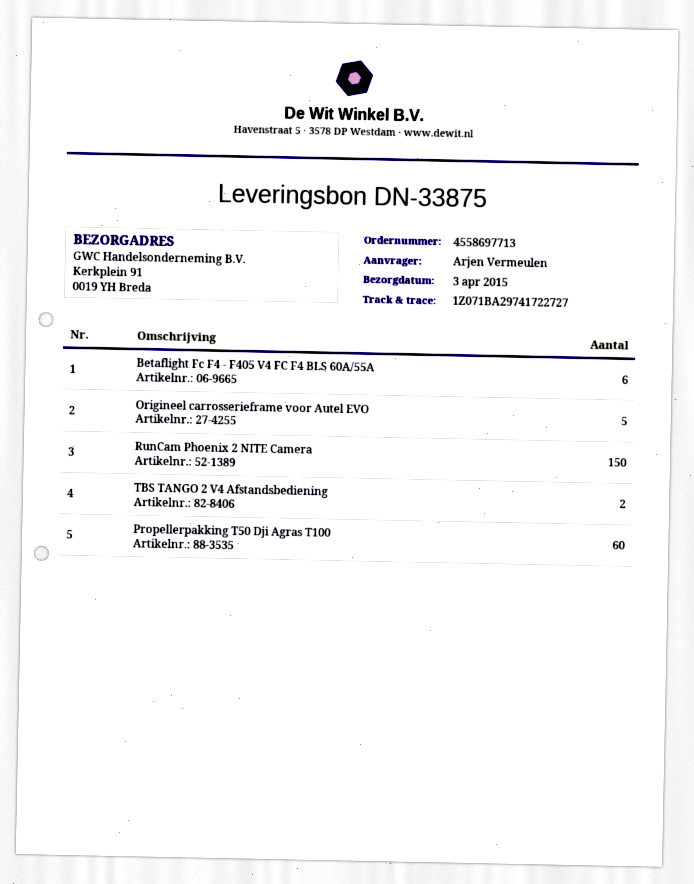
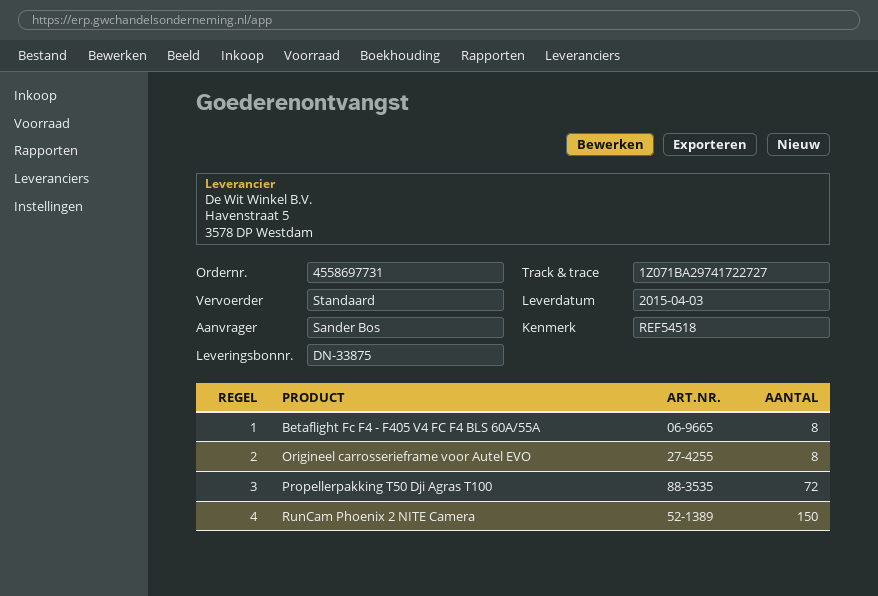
order number: 4558697713 -> 4558697731
ordered by: Arjen Vermeulen -> Sander Bos
Betaflight Fc F4 - F405 V4 FC F4 BLS 60A/55A: 6 -> 8
Origineel carrosserieframe voor Autel EVO: 5 -> 8
TBS TANGO 2 V4 Afstandsbediening: 2 -> none
Propellerpakking T50 Dji Agras T100: 60 -> 72

